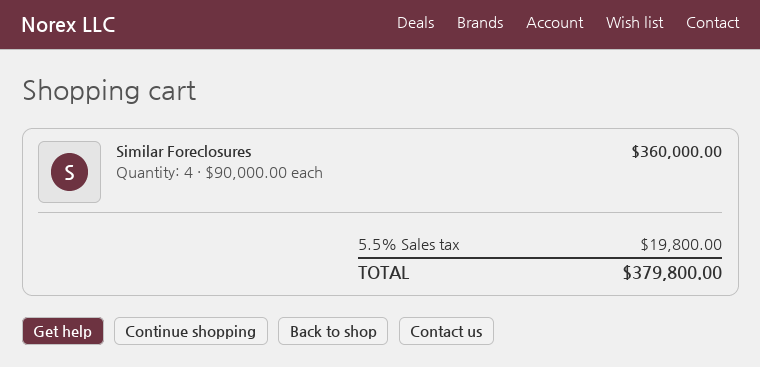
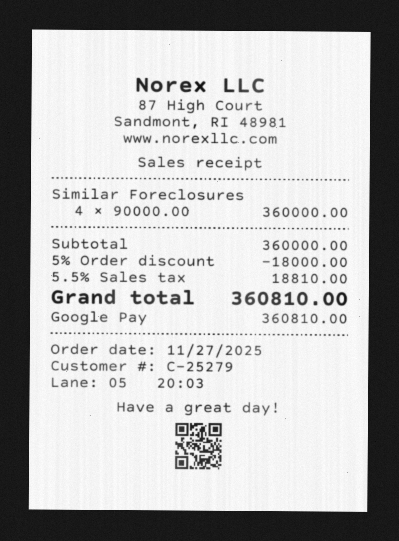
discount: none -> 5% = 18000.00
tax: 5.5% = 19800.00 -> 5.5% = 18810.00
total: 379800.00 -> 360810.00

